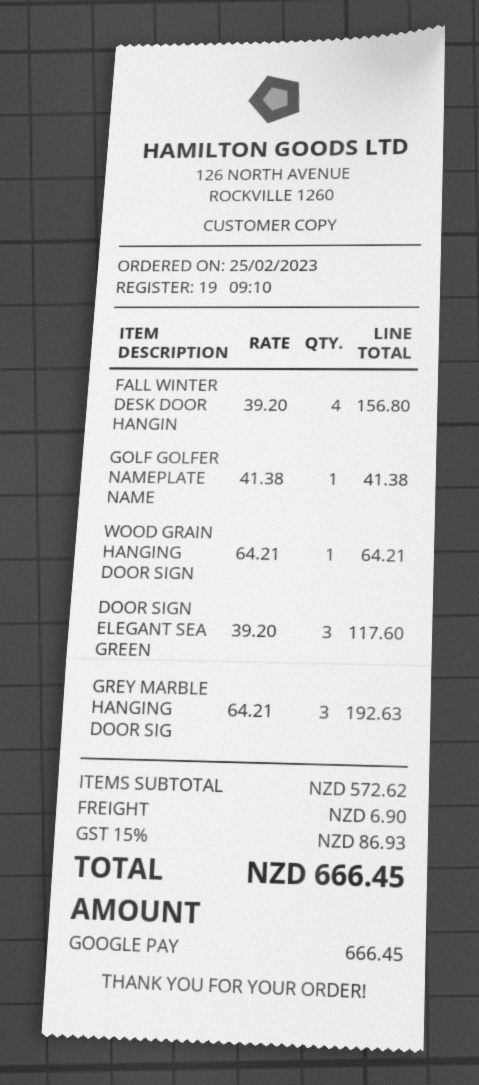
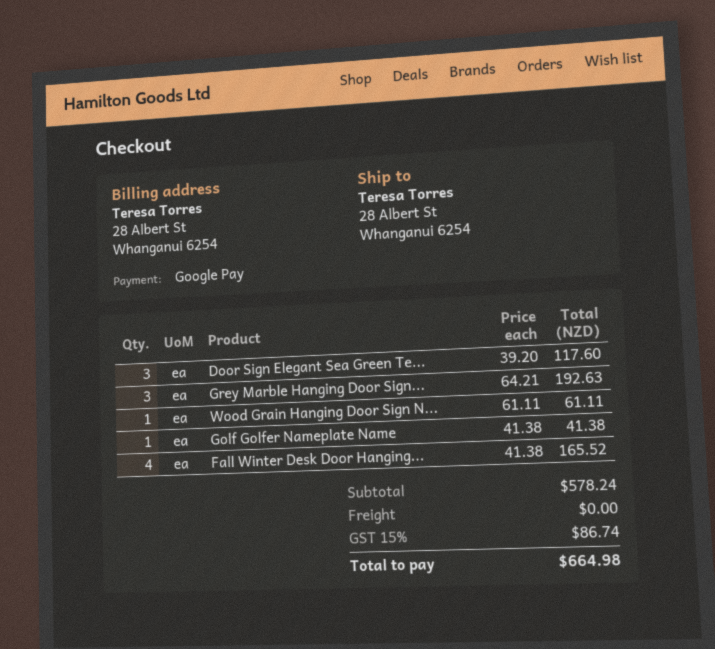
FALL WINTER DESK DOOR HANGIN: 4 x 39.20 = 156.80 -> 4 x 41.38 = 165.52
WOOD GRAIN HANGING DOOR SIGN: 1 x 64.21 = 64.21 -> 1 x 61.11 = 61.11
subtotal: 572.62 -> 578.24
shipping: 6.90 -> 0.00
tax: 15% = 86.93 -> 15% = 86.74
total: 666.45 -> 664.98

